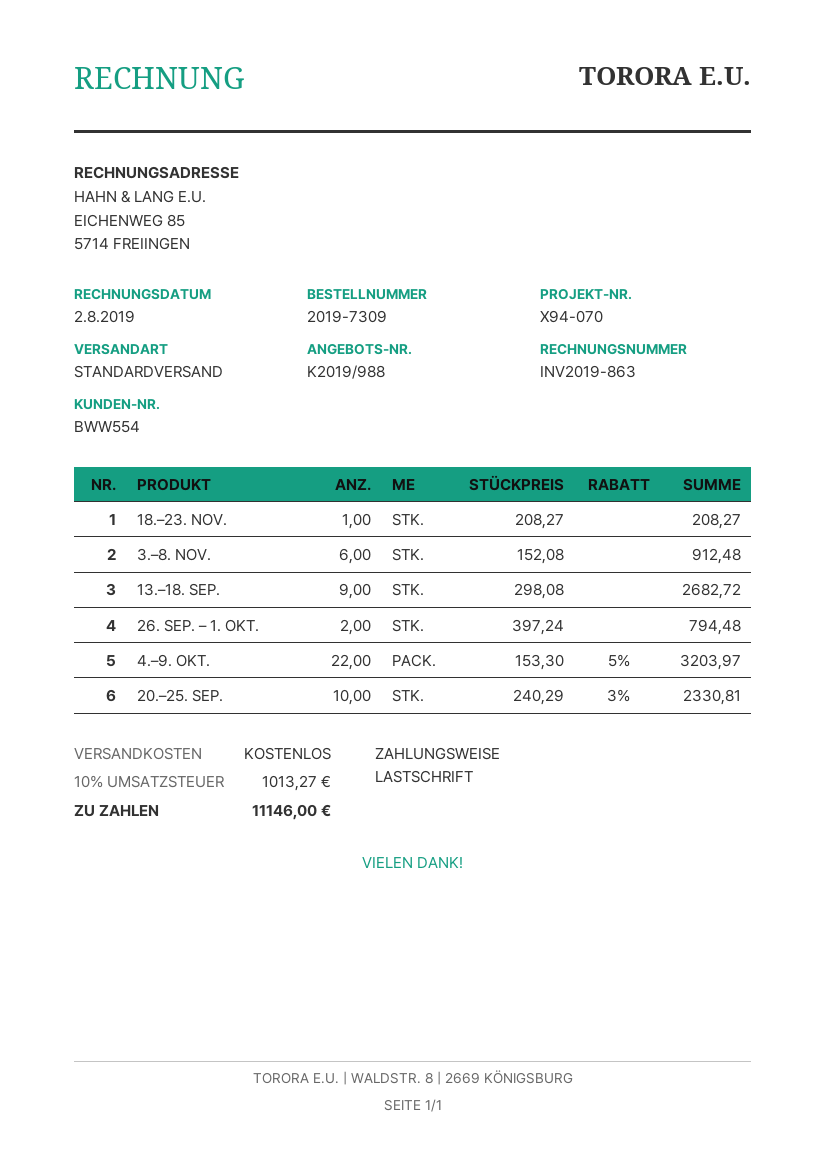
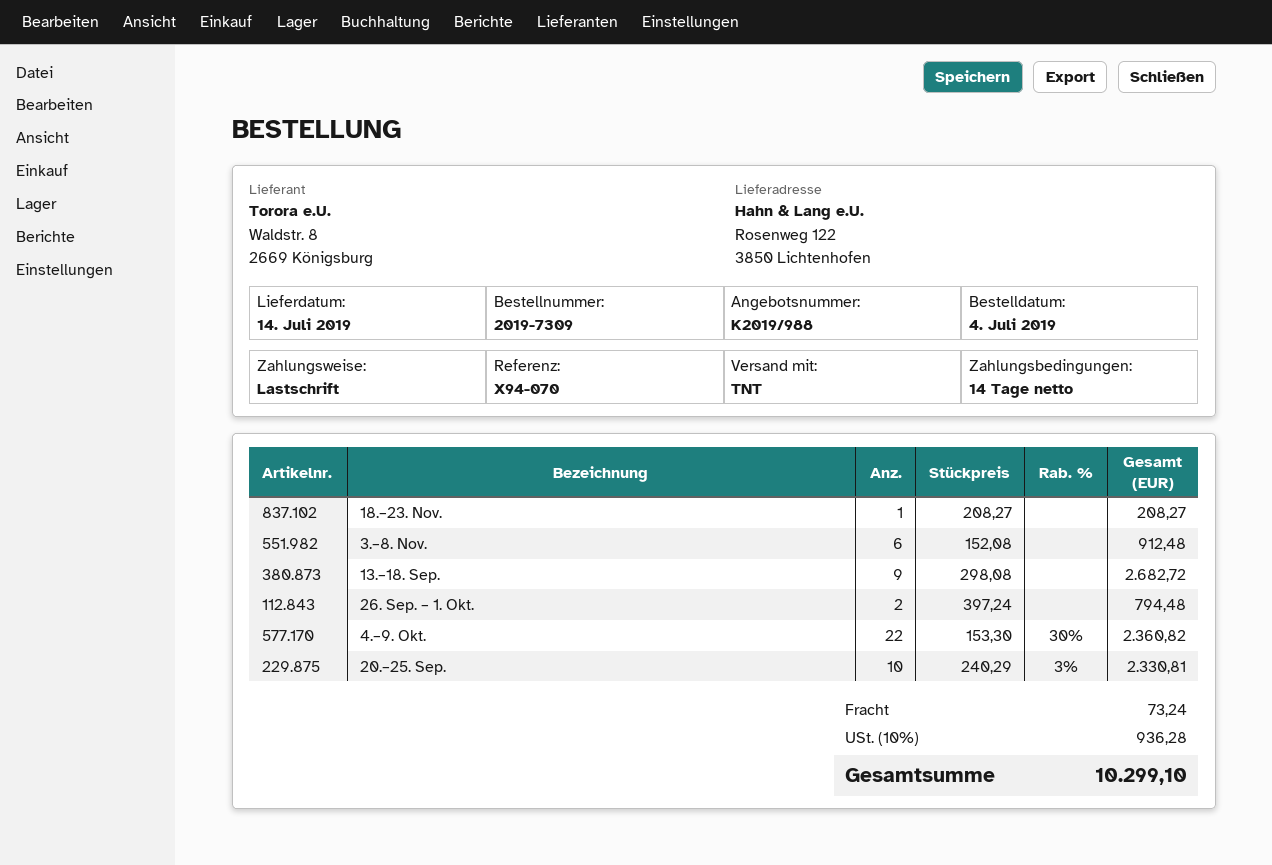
shipping method: standard -> TNT
4.–9. OKT.: 22 x 153.30 - 5% = 3203.97 -> 22 x 153.30 - 30% = 2360.82
shipping: 0.00 -> 73.24
tax: 10% = 1013.27 -> 10% = 936.28
total: 11146.00 -> 10299.10

